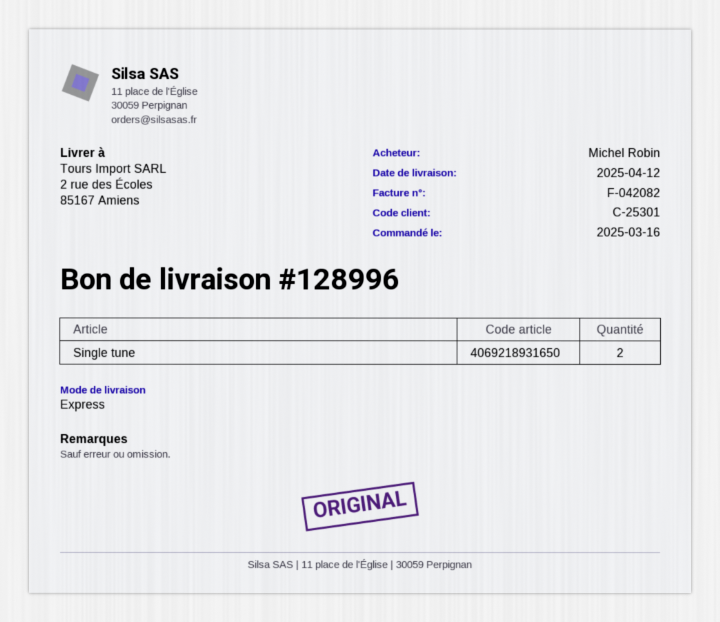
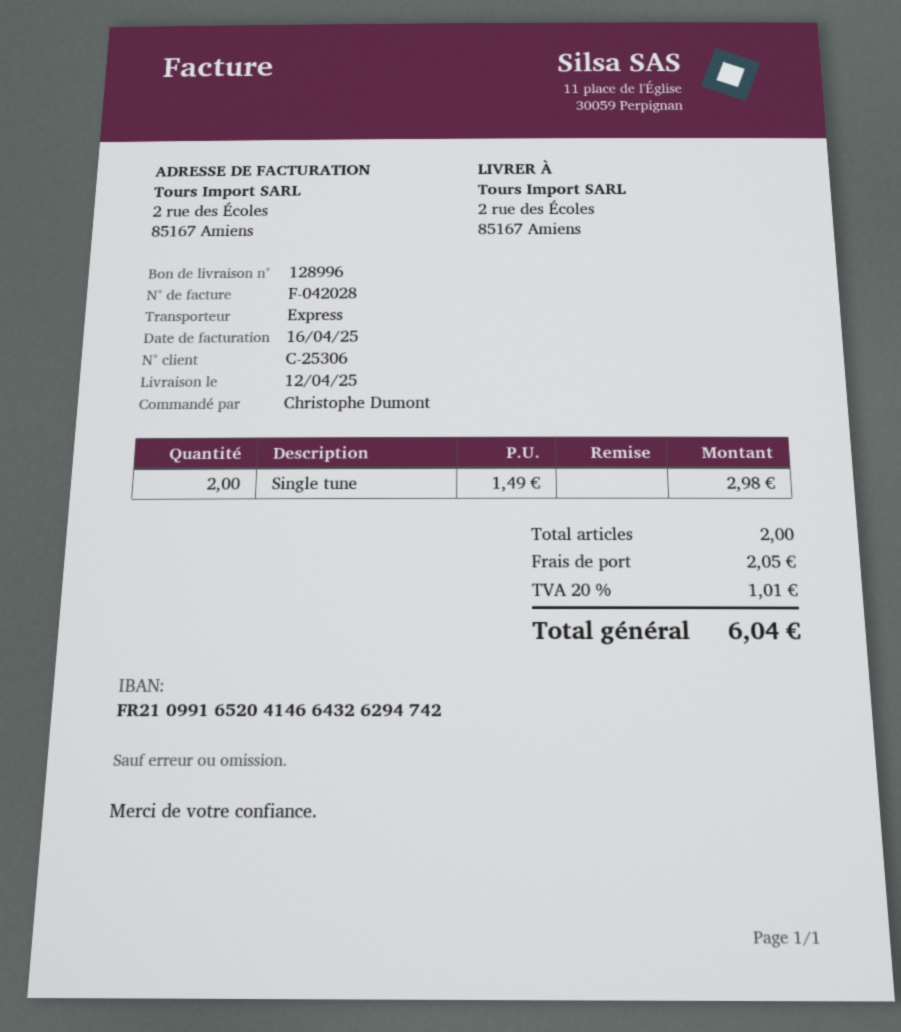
invoice number: F-042082 -> F-042028
customer number: C-25301 -> C-25306
ordered by: Michel Robin -> Christophe Dumont

